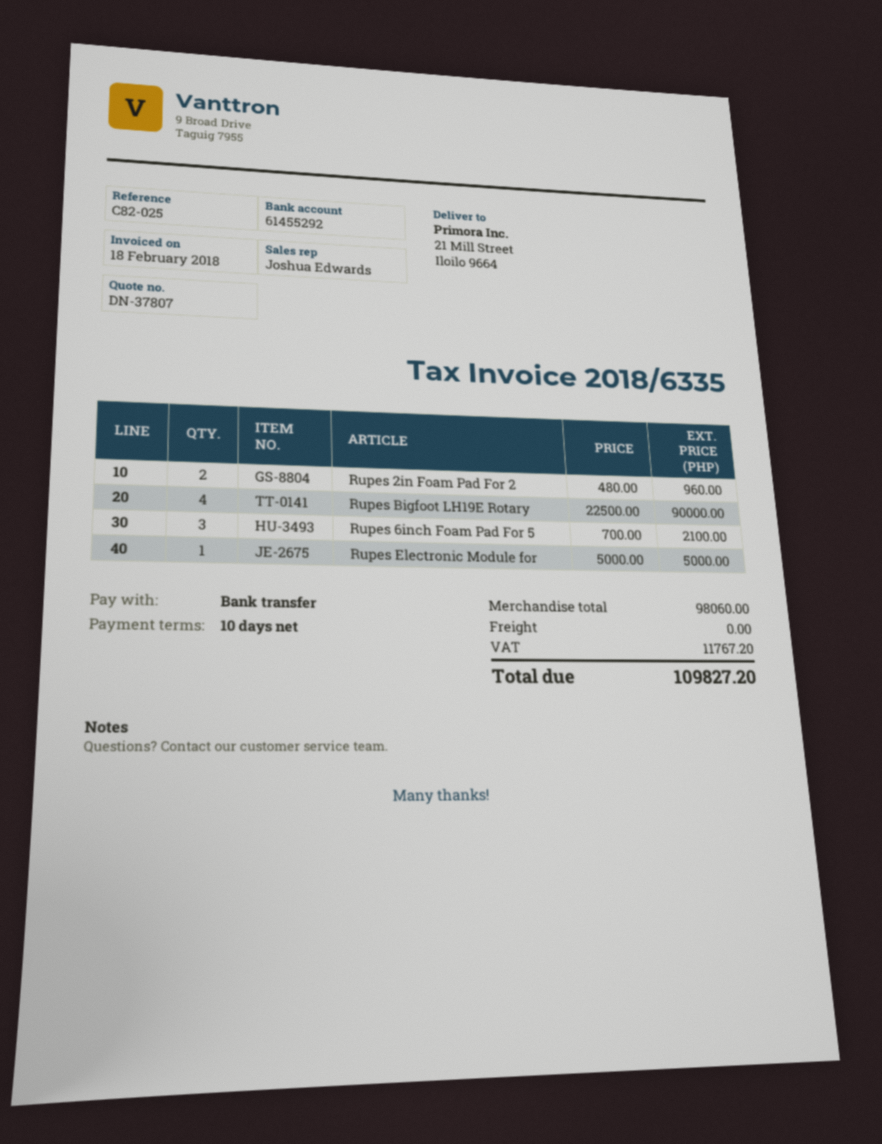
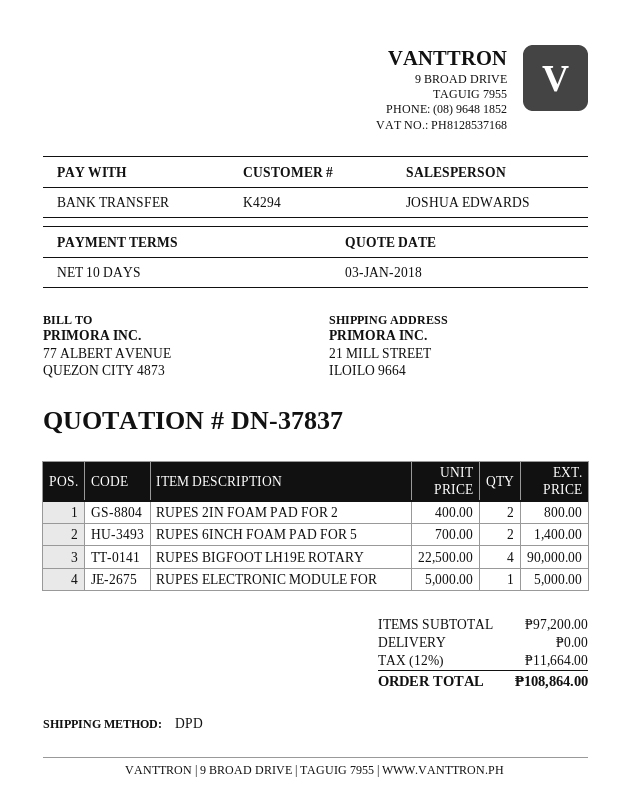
quote number: DN-37807 -> DN-37837
Rupes 2in Foam Pad For 2: 2 x 480.00 = 960.00 -> 2 x 400.00 = 800.00
Rupes 6inch Foam Pad For 5: 3 x 700.00 = 2100.00 -> 2 x 700.00 = 1400.00
subtotal: 98060.00 -> 97200.00
tax: 11767.20 -> 11664.00
total: 109827.20 -> 108864.00

